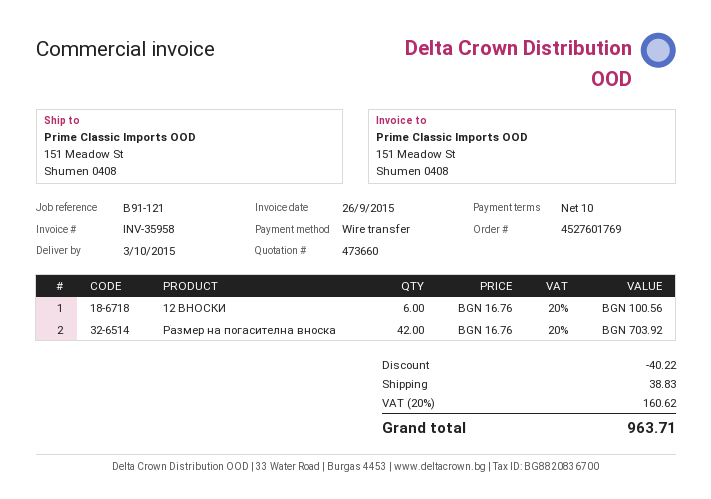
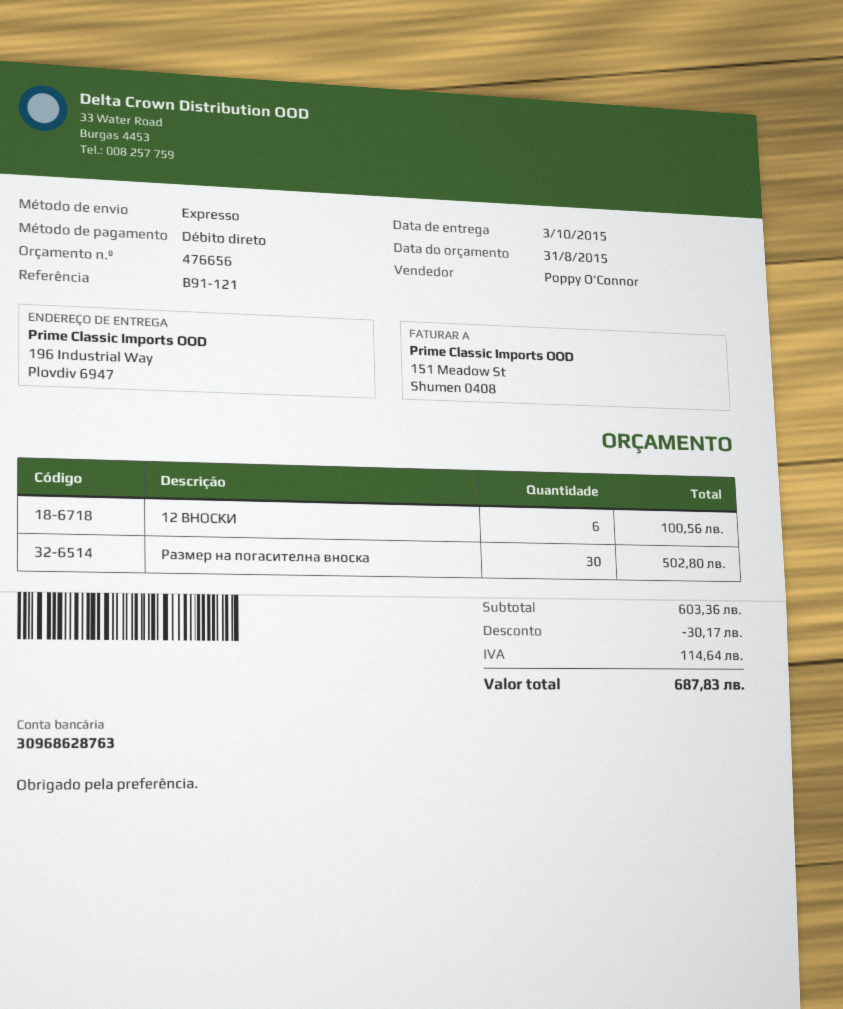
quote number: 473660 -> 476656
payment method: bank transfer -> direct debit
ship to: 151 Meadow St, Shumen 0408 -> 196 Industrial Way, Plovdiv 6947
Размер на погасителна вноска: 42 for 703.92 -> 30 for 502.80
discount: 40.22 -> 30.17
shipping: 38.83 -> none
tax: 160.62 -> 114.64
total: 963.71 -> 687.83

